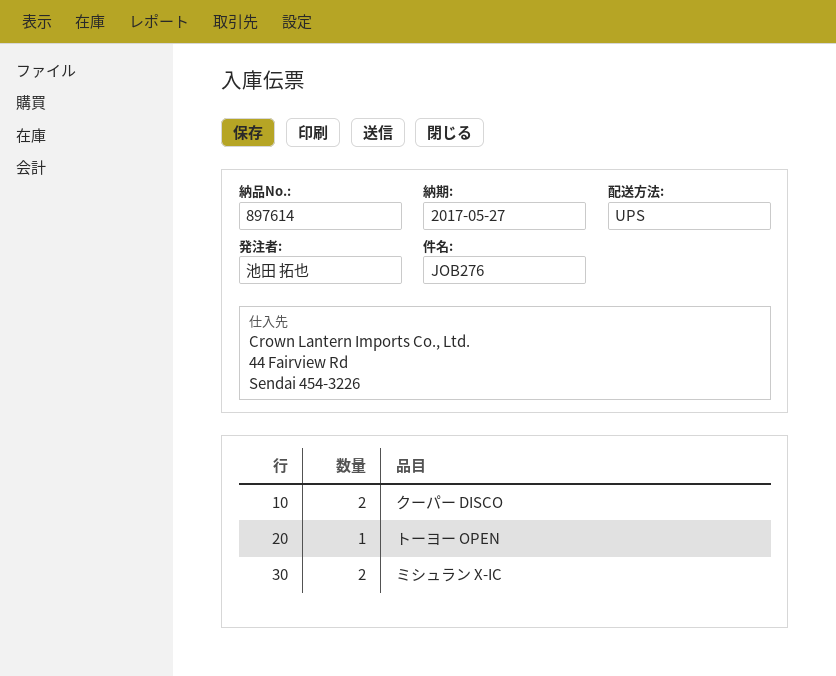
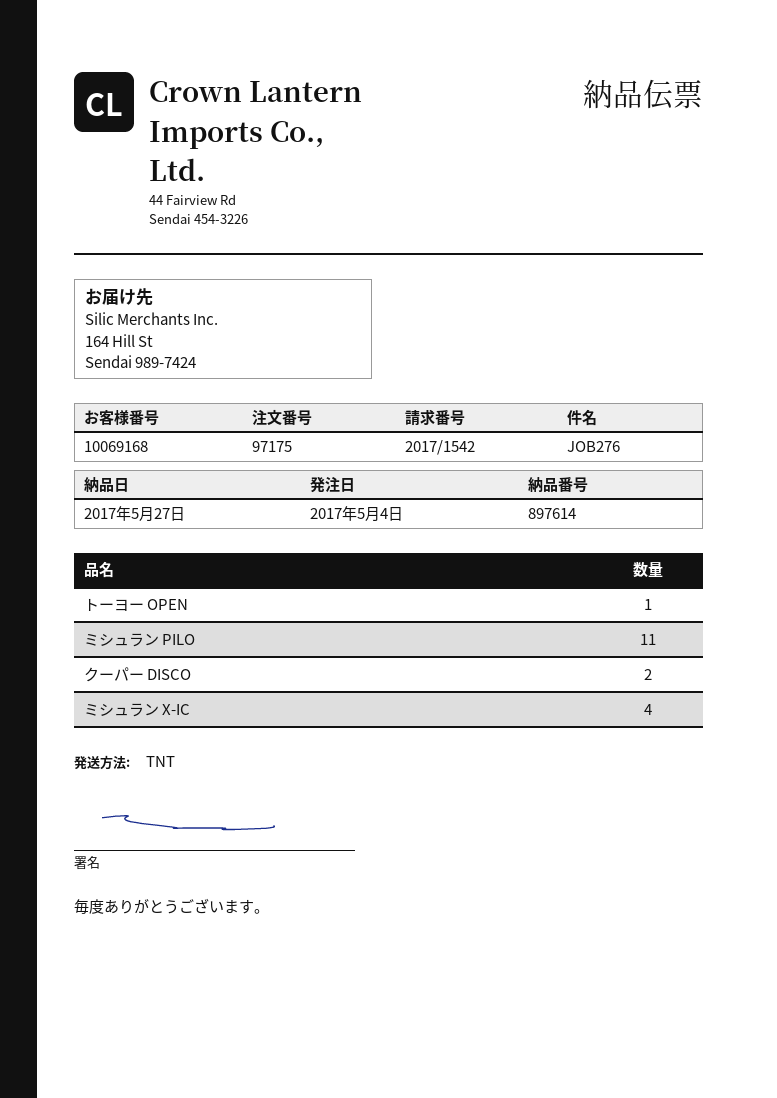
shipping method: UPS -> TNT
ミシュラン X-IC: 2 -> 4
ミシュラン PILO: none -> 11

